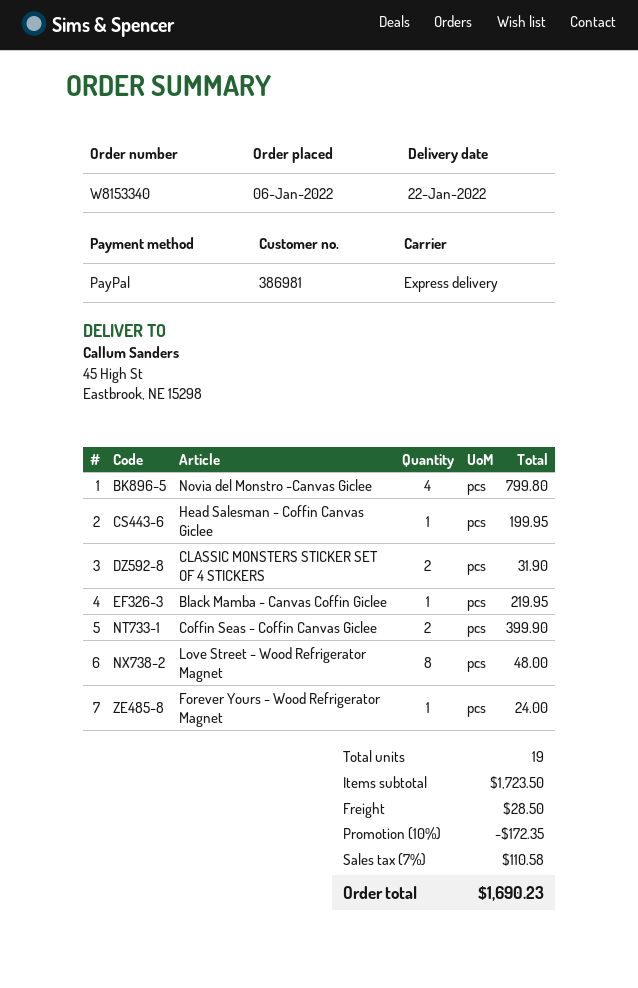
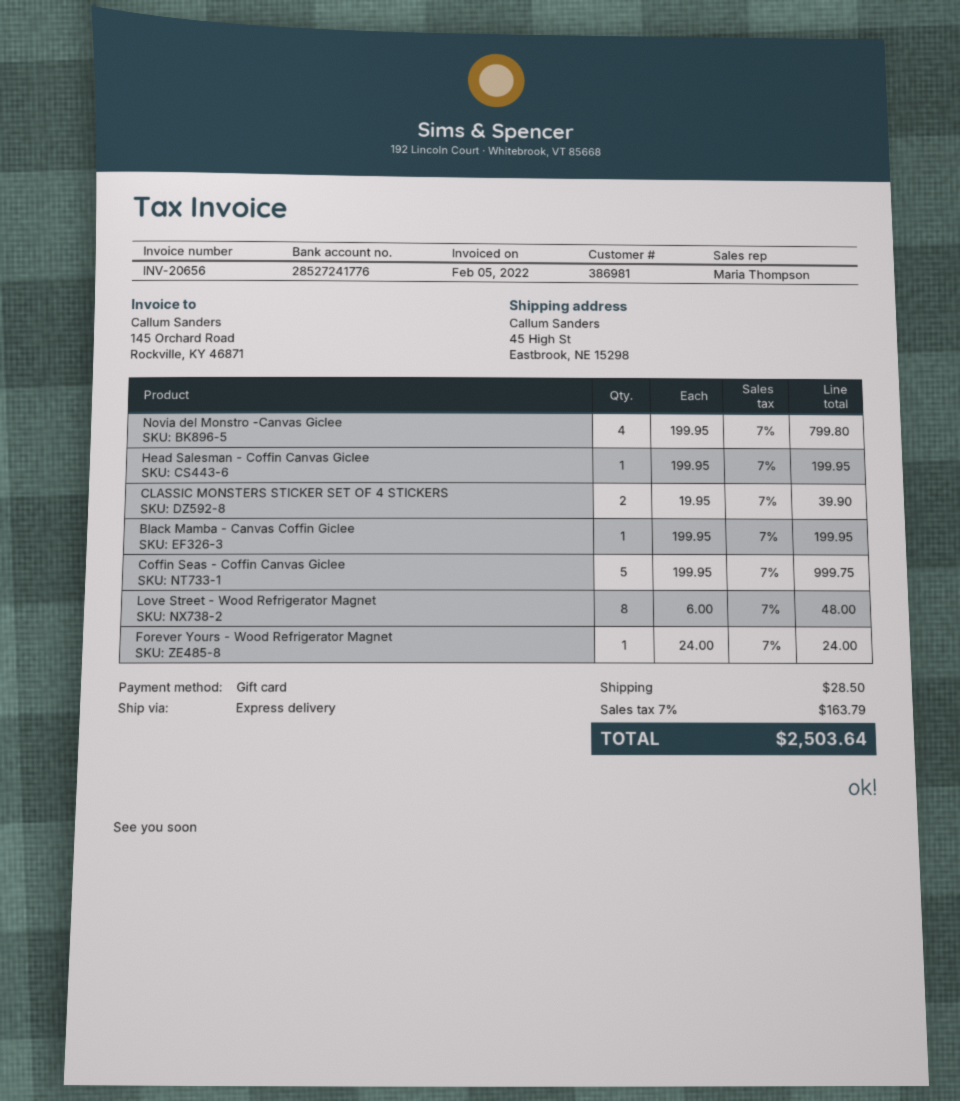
payment method: PayPal -> gift card
CLASSIC MONSTERS STICKER SET OF 4 STICKERS: 2 for 31.90 -> 2 for 39.90
Black Mamba - Canvas Coffin Giclee: 1 for 219.95 -> 1 for 199.95
Coffin Seas - Coffin Canvas Giclee: 2 for 399.90 -> 5 for 999.75
discount: 10% = 172.35 -> none
tax: 7% = 110.58 -> 7% = 163.79
total: 1690.23 -> 2503.64

